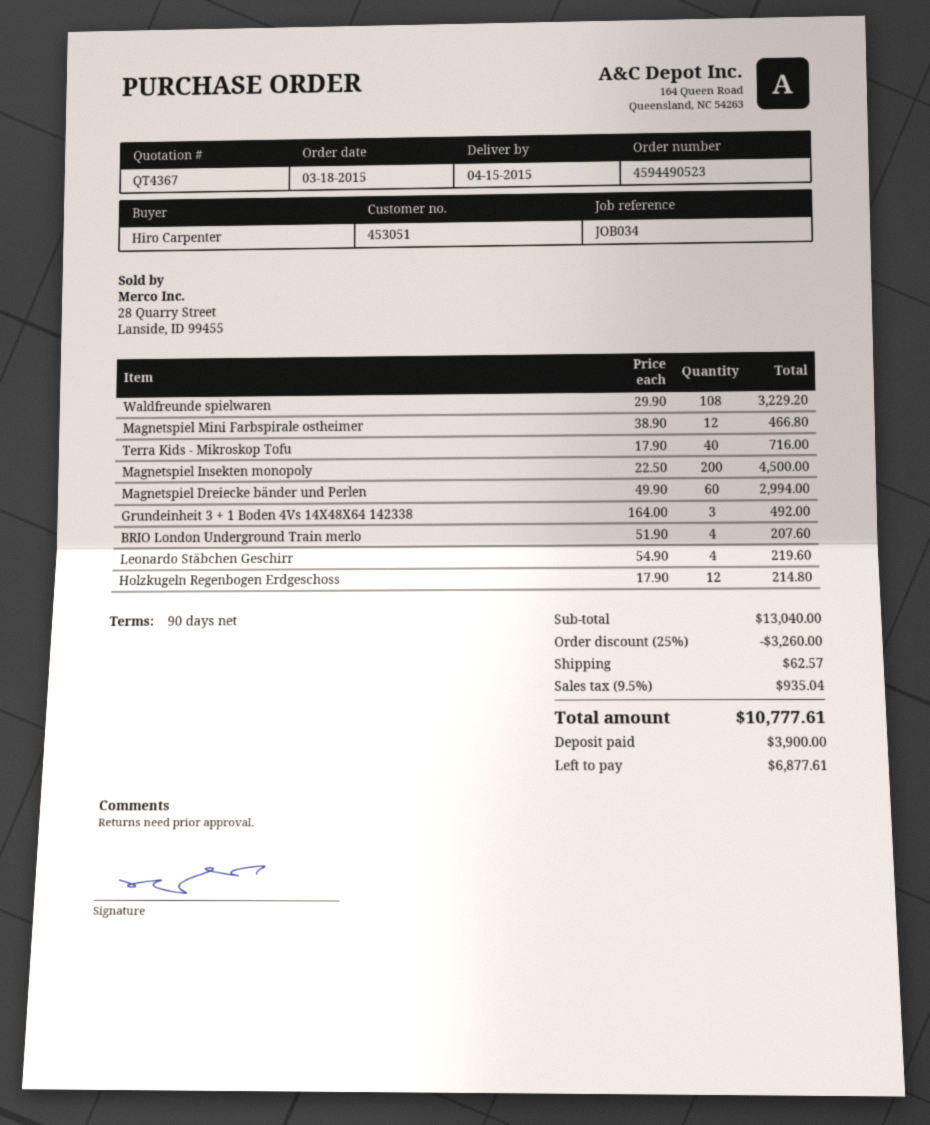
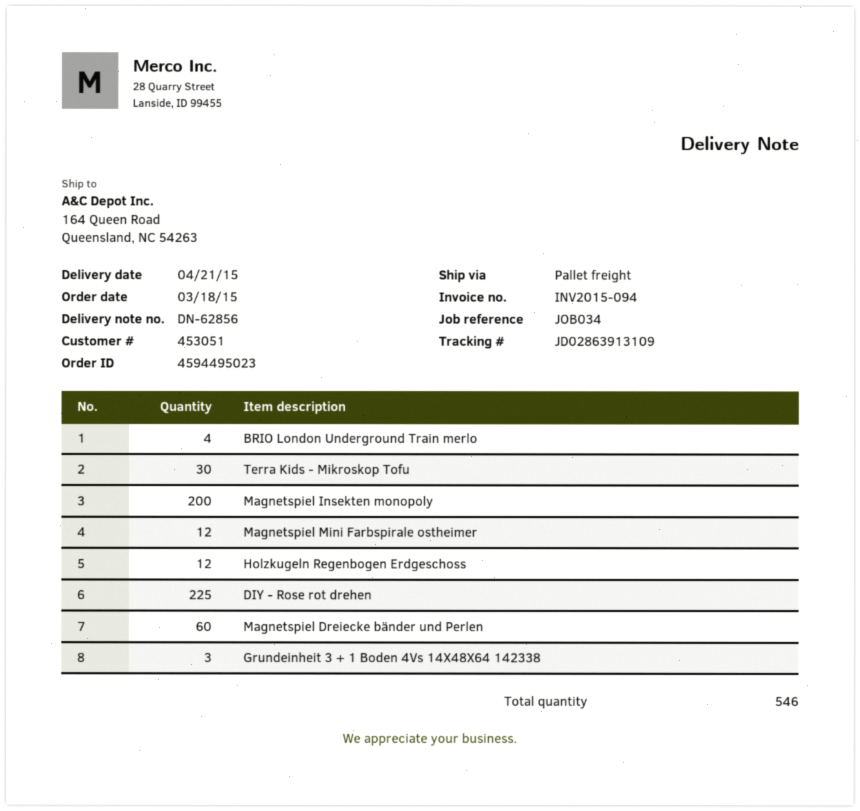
order number: 4594490523 -> 4594495023
delivery date: 2015-04-15 -> 2015-04-21
Waldfreunde spielwaren: 108 -> none
Terra Kids - Mikroskop Tofu: 40 -> 30
Leonardo Stäbchen Geschirr: 4 -> none
DIY - Rose rot drehen: none -> 225

